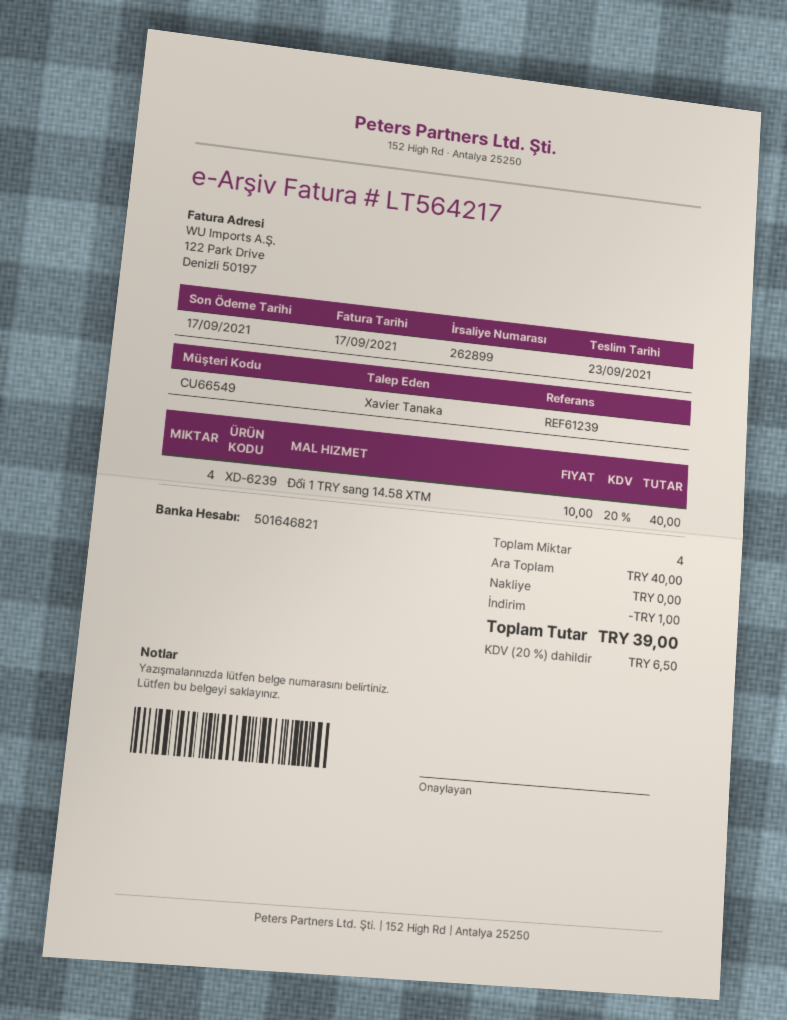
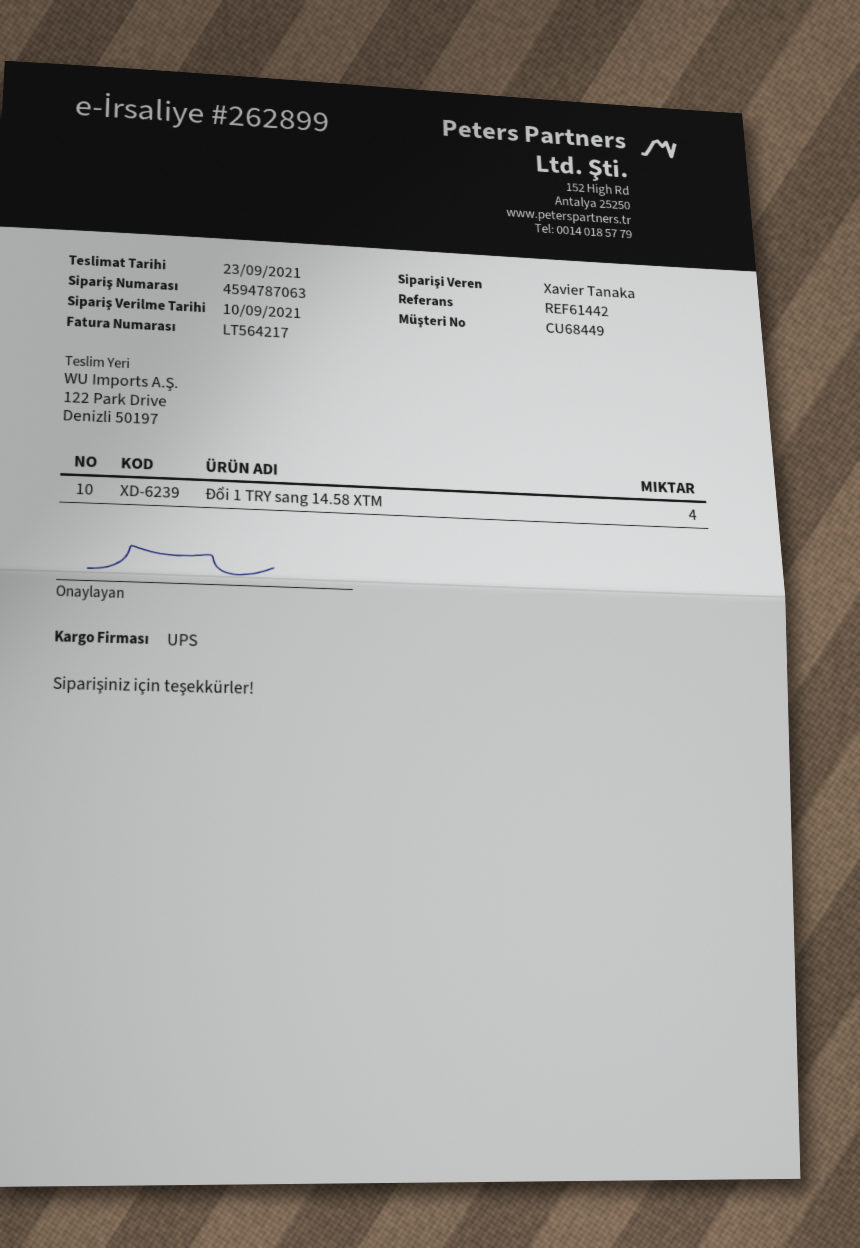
customer number: CU66549 -> CU68449
reference: REF61239 -> REF61442

